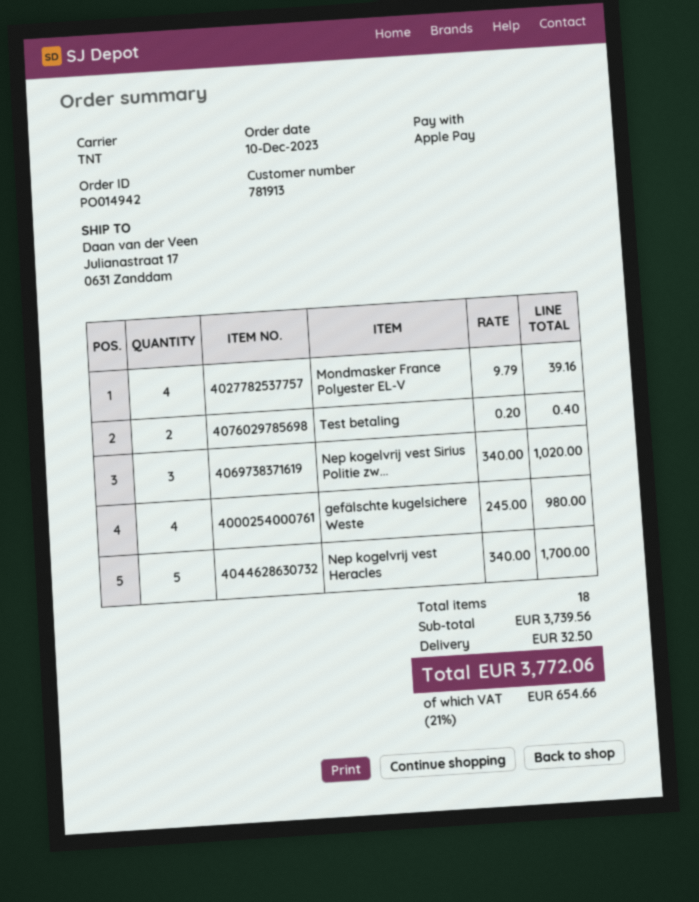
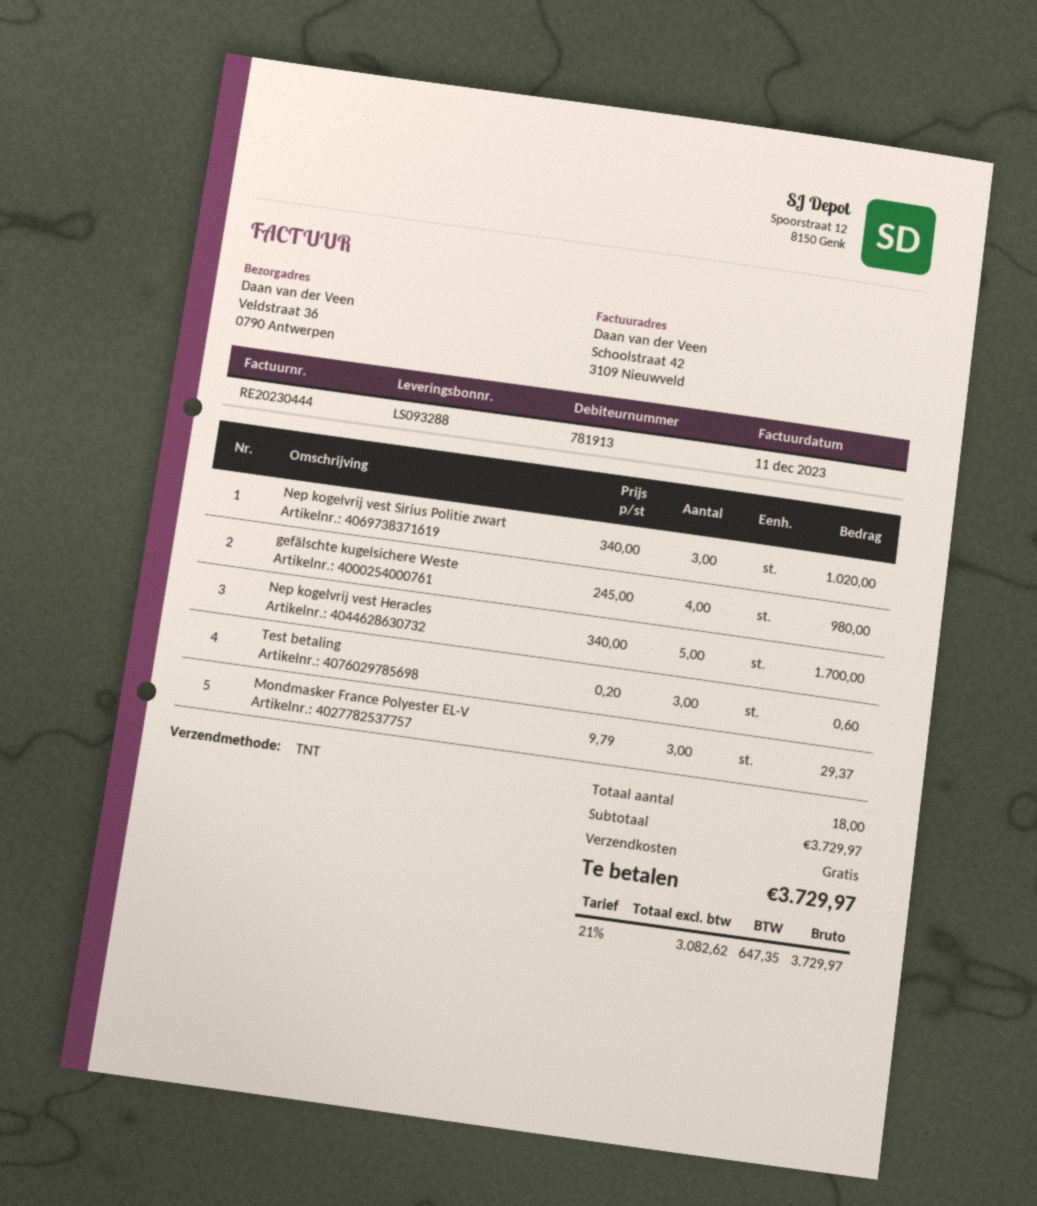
ship to: Julianastraat 17, 0631 Zanddam -> Veldstraat 36, 0790 Antwerpen
Mondmasker France Polyester EL-V: 4 x 9.79 = 39.16 -> 3 x 9.79 = 29.37
Test betaling: 2 x 0.20 = 0.40 -> 3 x 0.20 = 0.60
subtotal: 3739.56 -> 3729.97
shipping: 32.50 -> 0.00
tax: 21% = 654.66 -> 21% = 647.35
total: 3772.06 -> 3729.97

